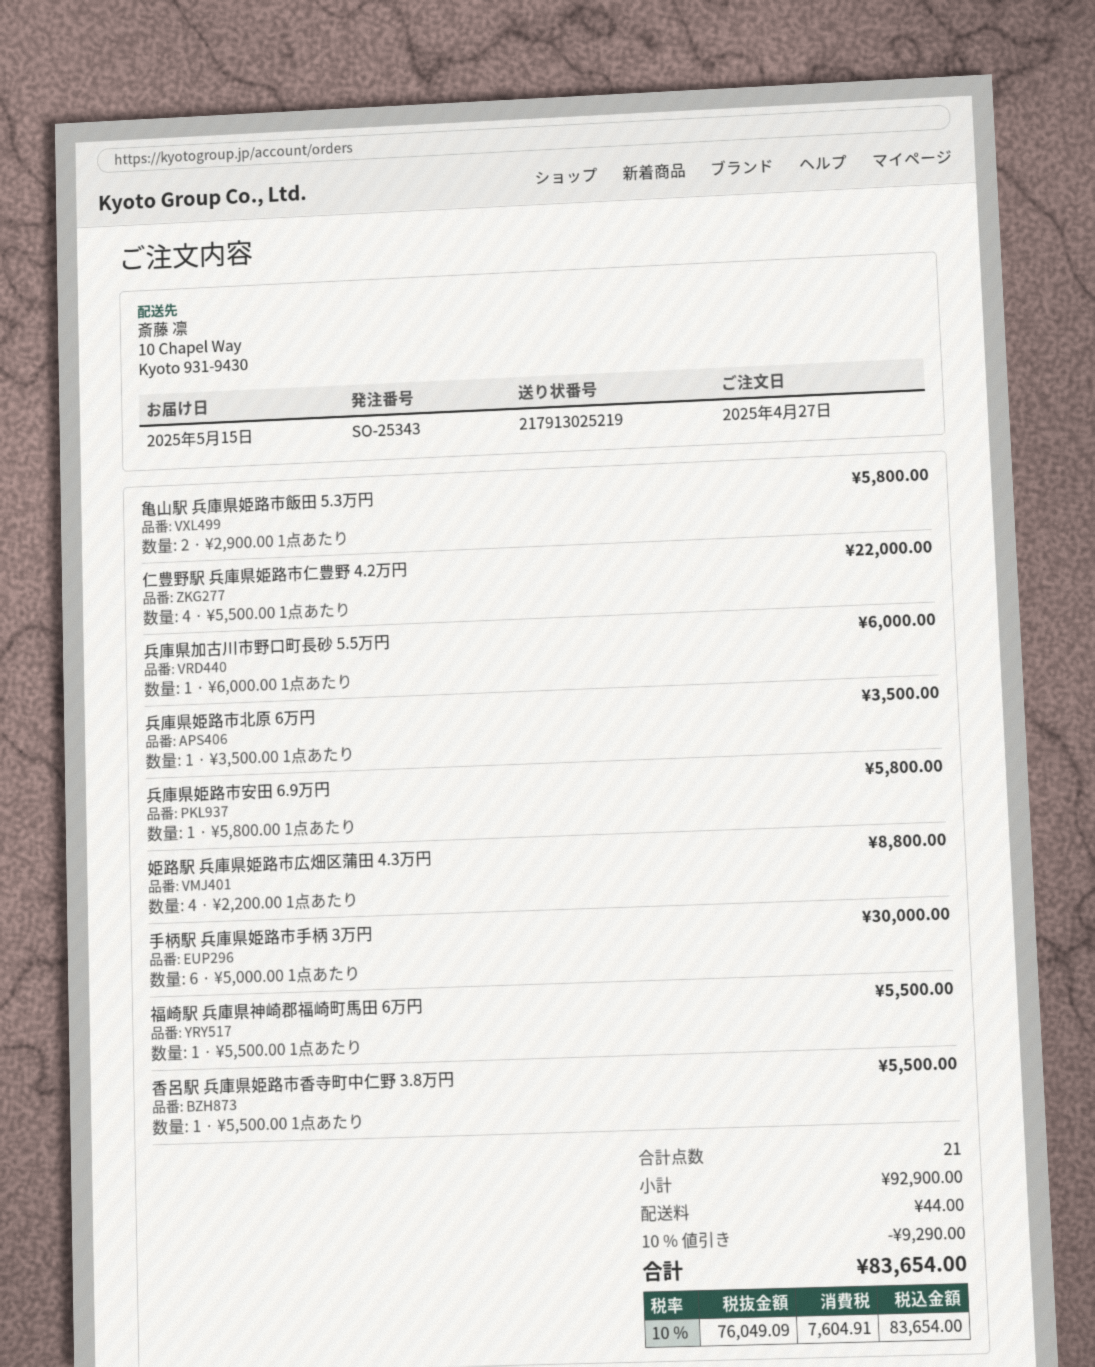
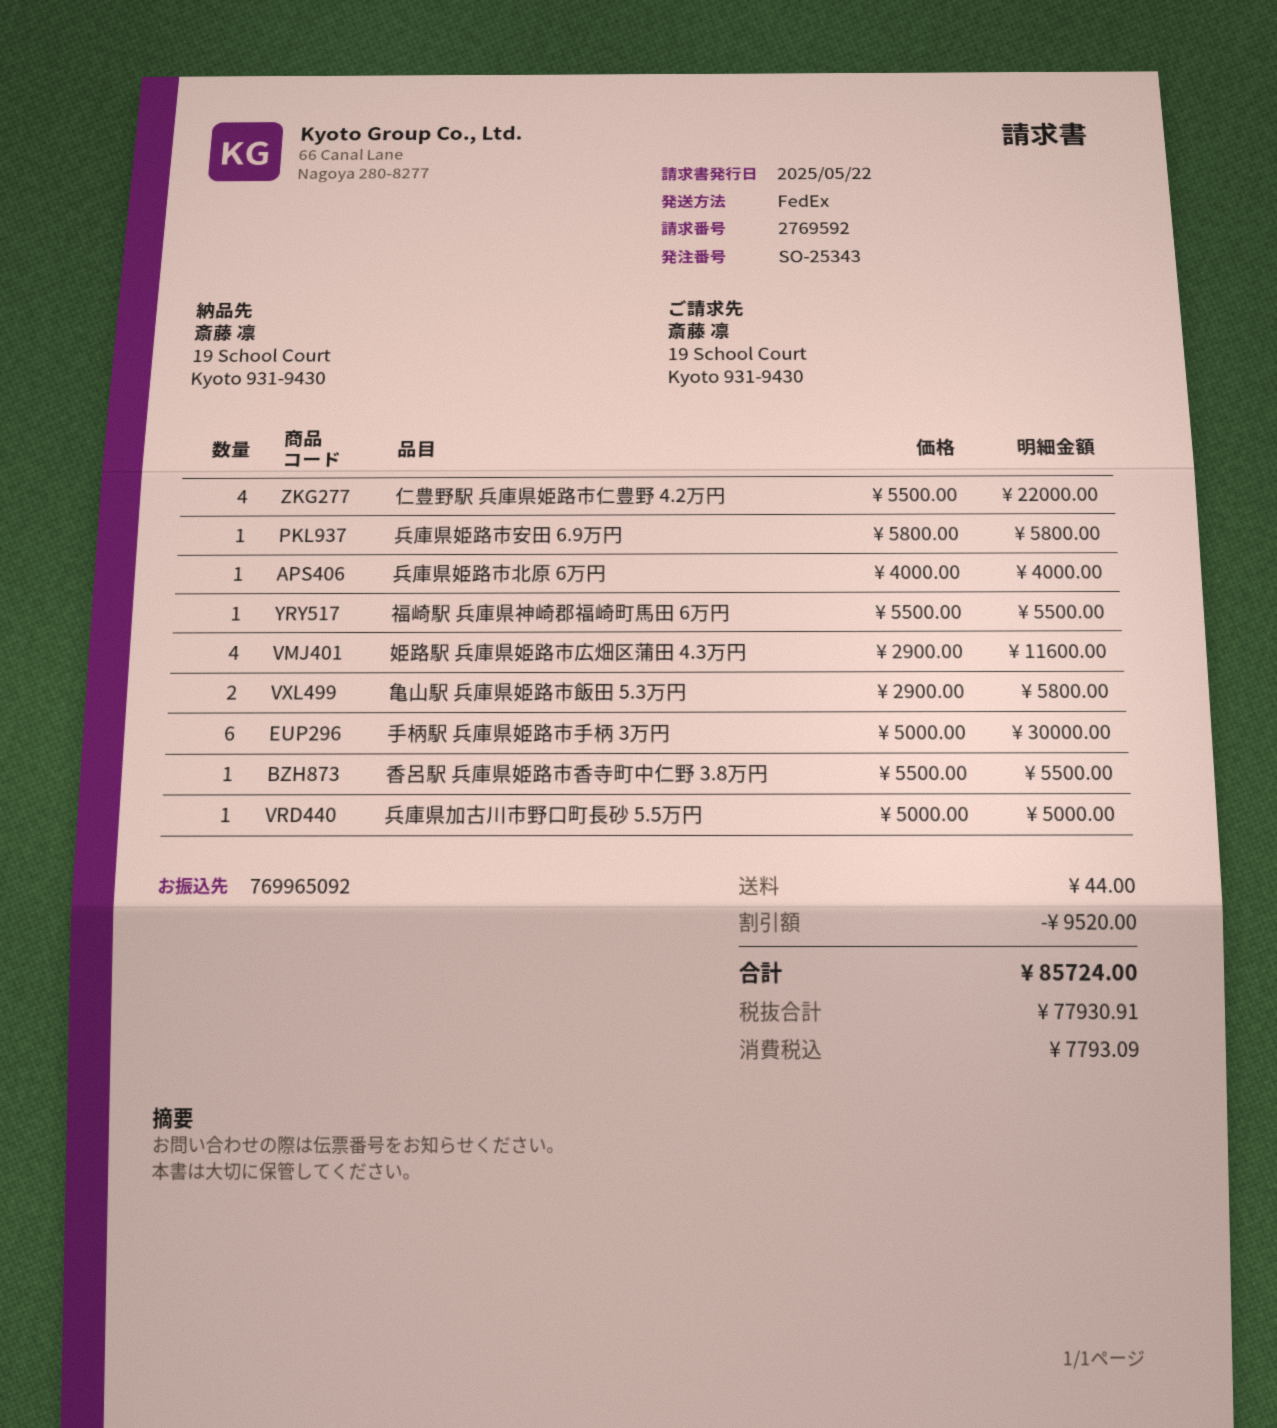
ship to: 10 Chapel Way, Kyoto 931-9430 -> 19 School Court, Kyoto 931-9430
兵庫県加古川市野口町長砂 5.5万円: 1 x 6000.00 = 6000.00 -> 1 x 5000.00 = 5000.00
兵庫県姫路市北原 6万円: 1 x 3500.00 = 3500.00 -> 1 x 4000.00 = 4000.00
姫路駅 兵庫県姫路市広畑区蒲田 4.3万円: 4 x 2200.00 = 8800.00 -> 4 x 2900.00 = 11600.00
discount: 9290.00 -> 9520.00
net: 76049.09 -> 77930.91
tax: 7604.91 -> 7793.09
total: 83654.00 -> 85724.00

